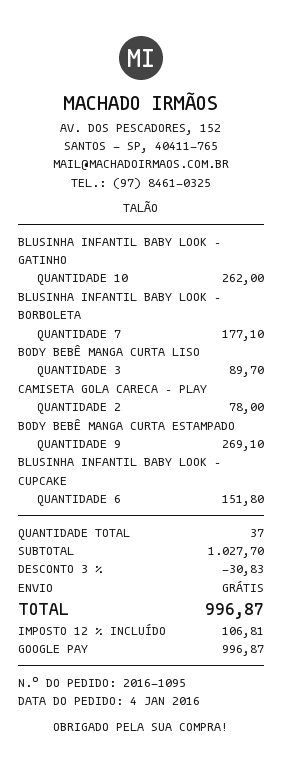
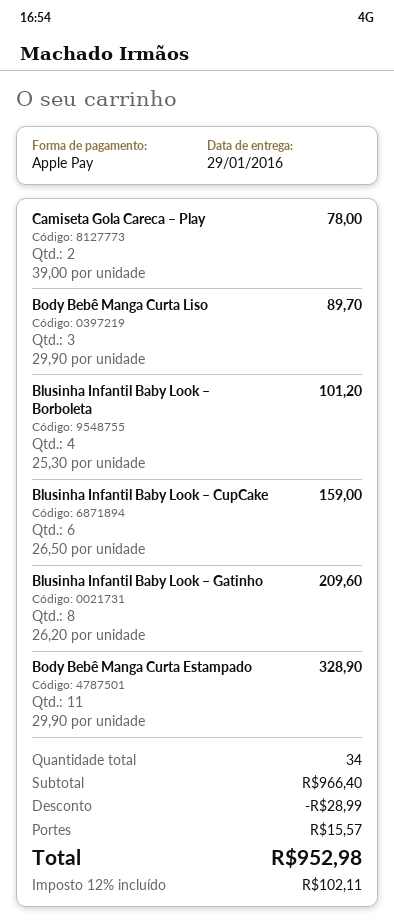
payment method: Google Pay -> Apple Pay
BLUSINHA INFANTIL BABY LOOK – GATINHO: 10 for 262.00 -> 8 for 209.60
BLUSINHA INFANTIL BABY LOOK – BORBOLETA: 7 for 177.10 -> 4 for 101.20
BODY BEBÊ MANGA CURTA ESTAMPADO: 9 for 269.10 -> 11 for 328.90
BLUSINHA INFANTIL BABY LOOK – CUPCAKE: 6 for 151.80 -> 6 for 159.00
total quantity: 37 -> 34
subtotal: 1027.70 -> 966.40
discount: 30.83 -> 28.99
shipping: 0.00 -> 15.57
tax: 12% = 106.81 -> 12% = 102.11
total: 996.87 -> 952.98

